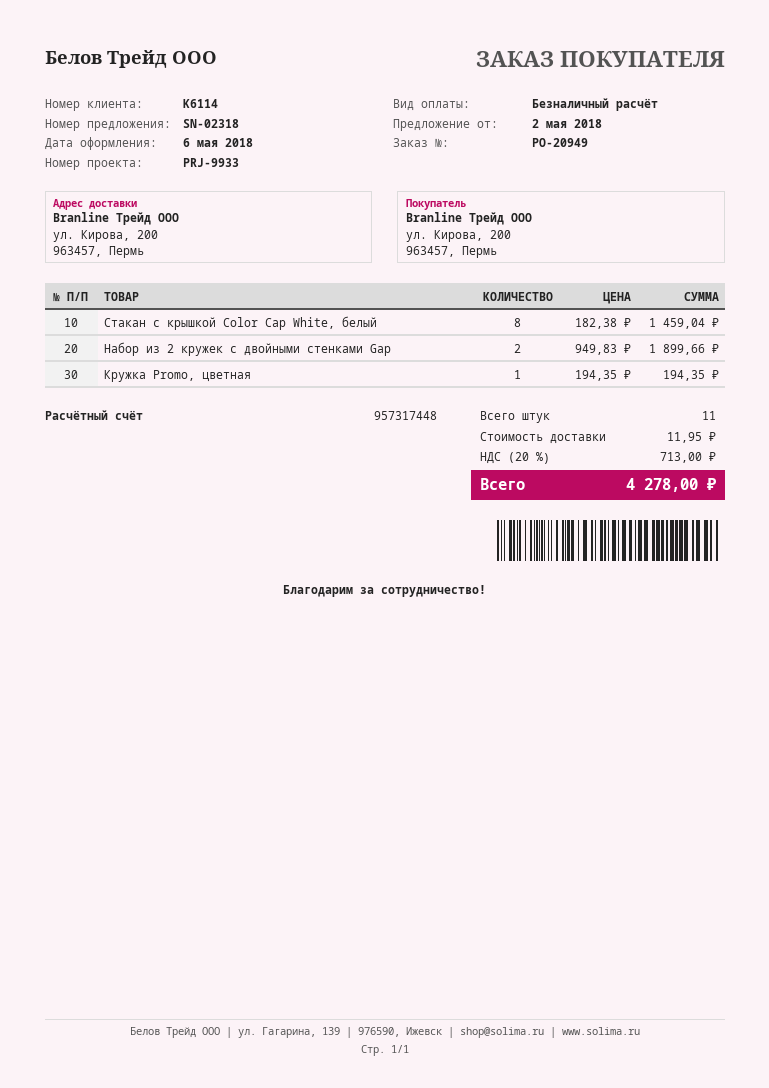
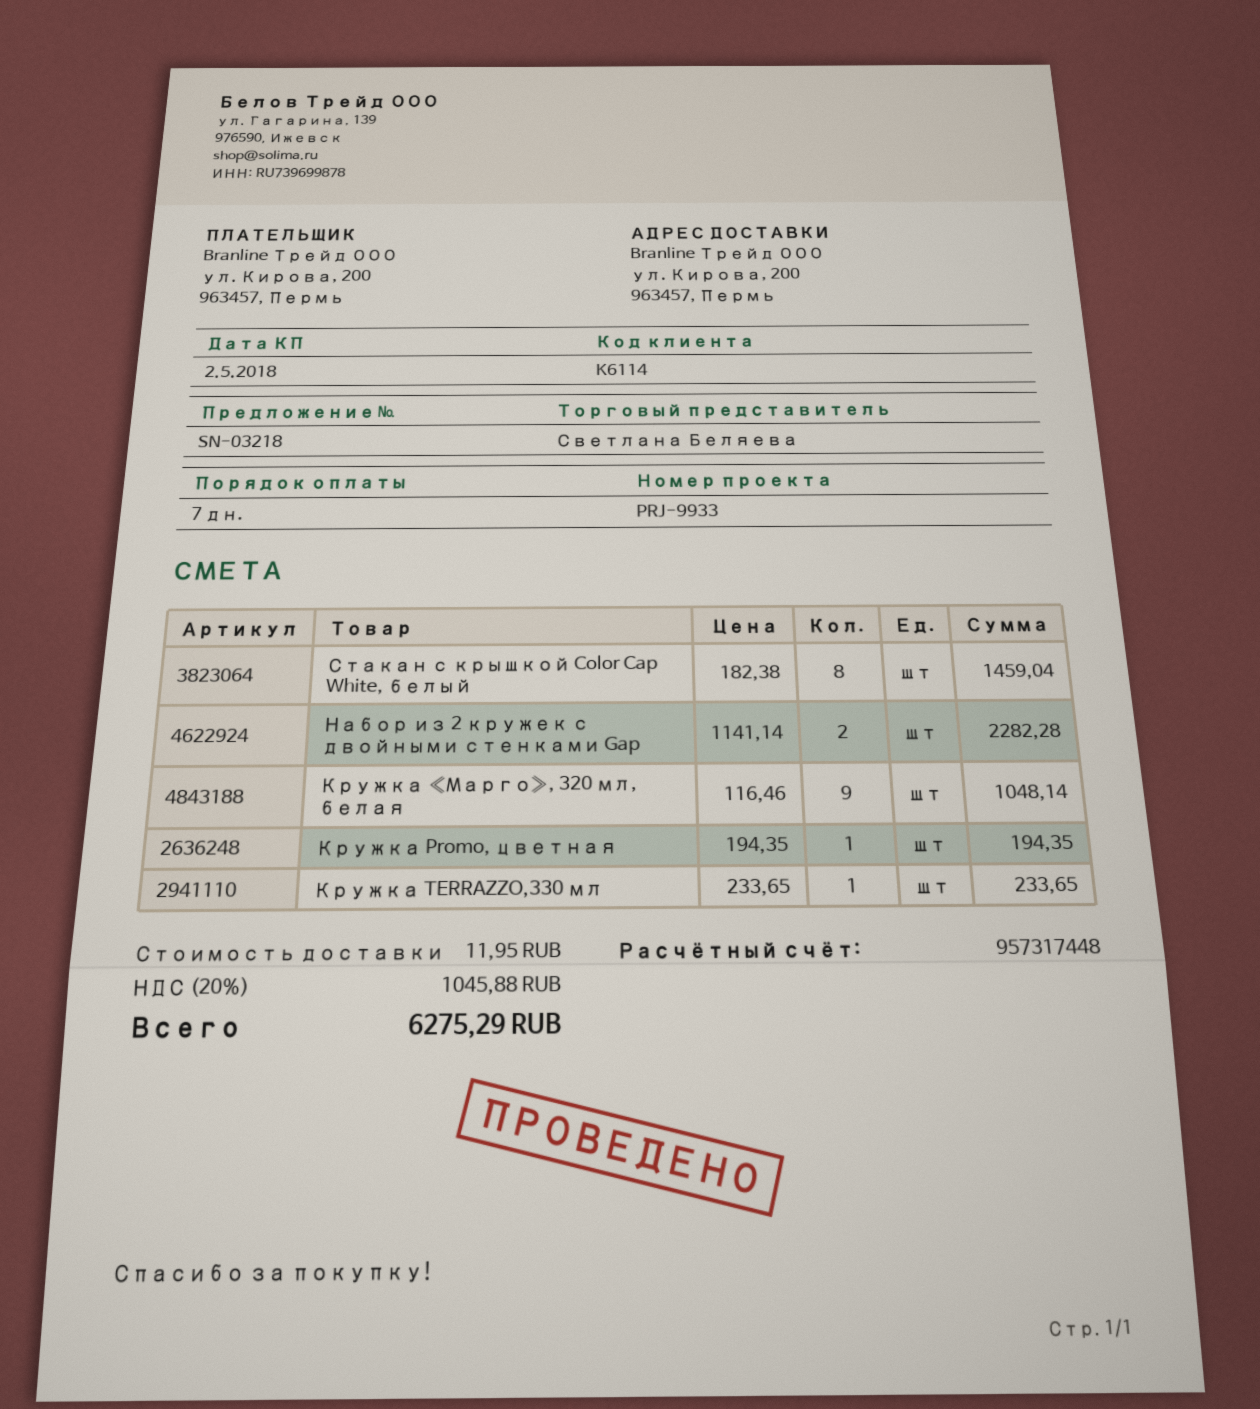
quote number: SN-02318 -> SN-03218
Набор из 2 кружек с двойными стенками Gap: 2 x 949.83 = 1899.66 -> 2 x 1141.14 = 2282.28
Кружка «Марго», 320 мл, белая: none -> 9 x 116.46 = 1048.14
Кружка TERRAZZO,330 мл: none -> 1 x 233.65 = 233.65
tax: 20% = 713.00 -> 20% = 1045.88
total: 4278.00 -> 6275.29

